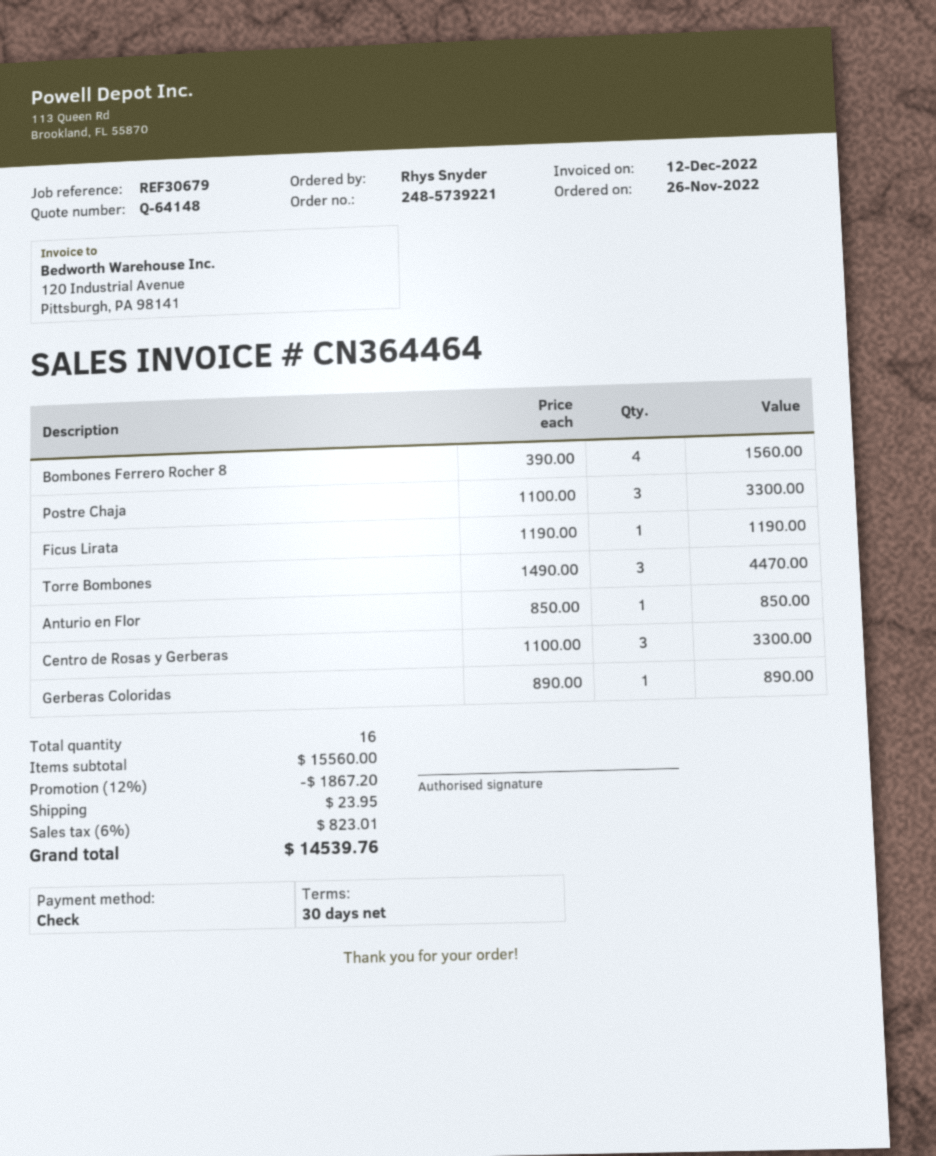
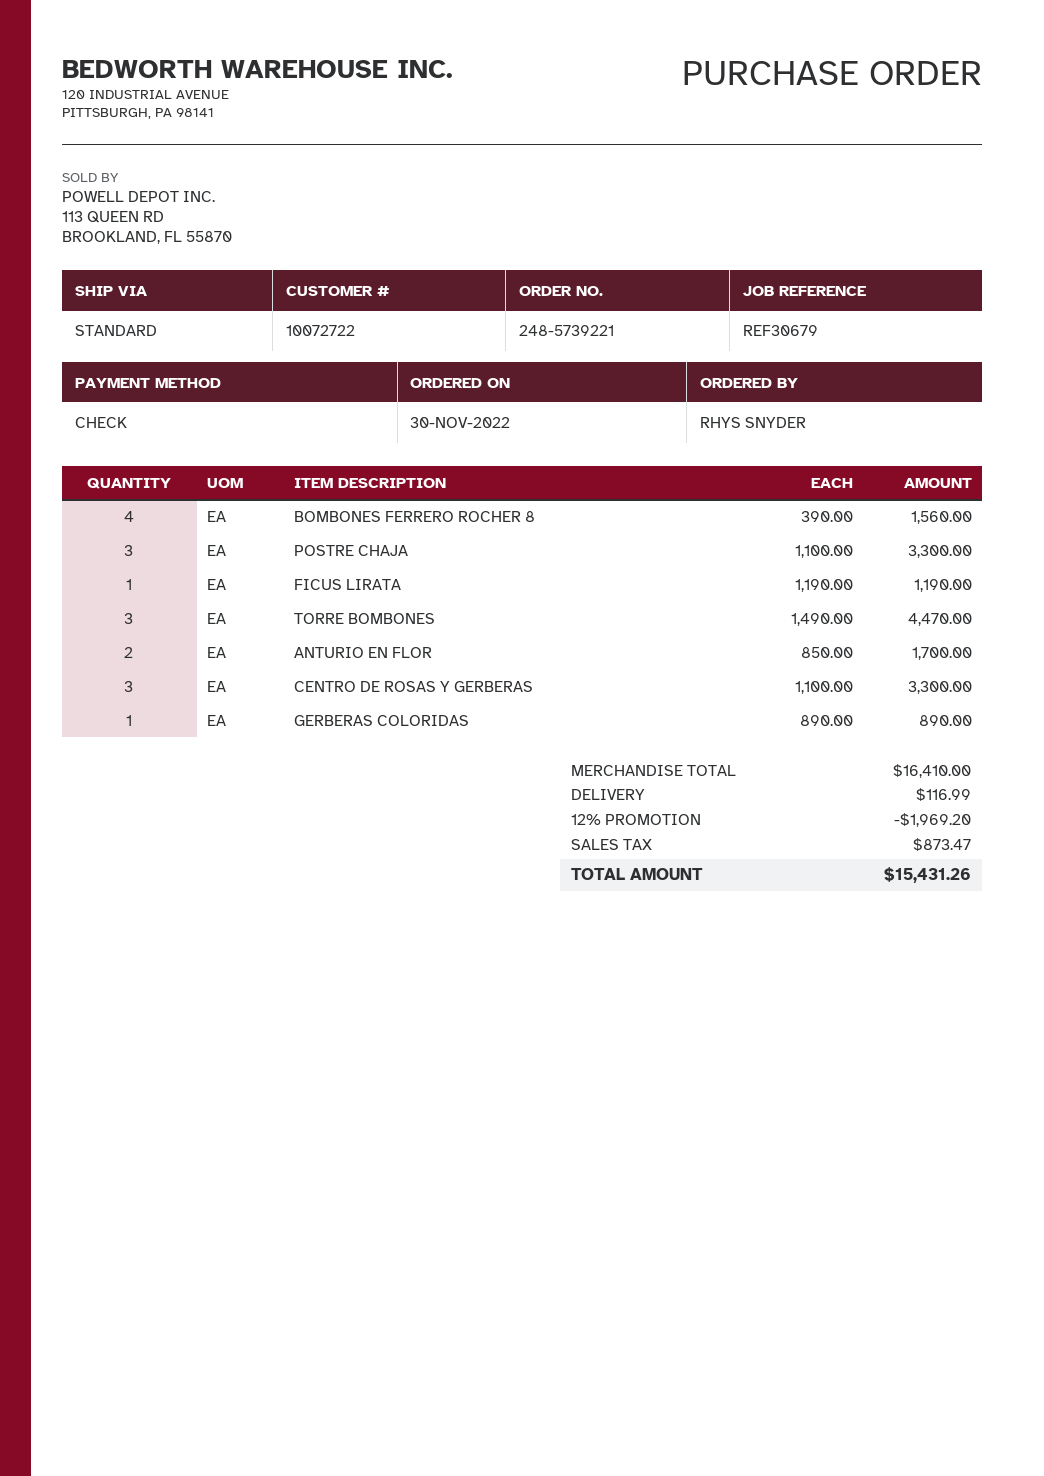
order date: 2022-11-26 -> 2022-11-30
Anturio en Flor: 1 x 850.00 = 850.00 -> 2 x 850.00 = 1700.00
subtotal: 15560.00 -> 16410.00
discount: 12% = 1867.20 -> 12% = 1969.20
shipping: 23.95 -> 116.99
tax: 823.01 -> 873.47
total: 14539.76 -> 15431.26

